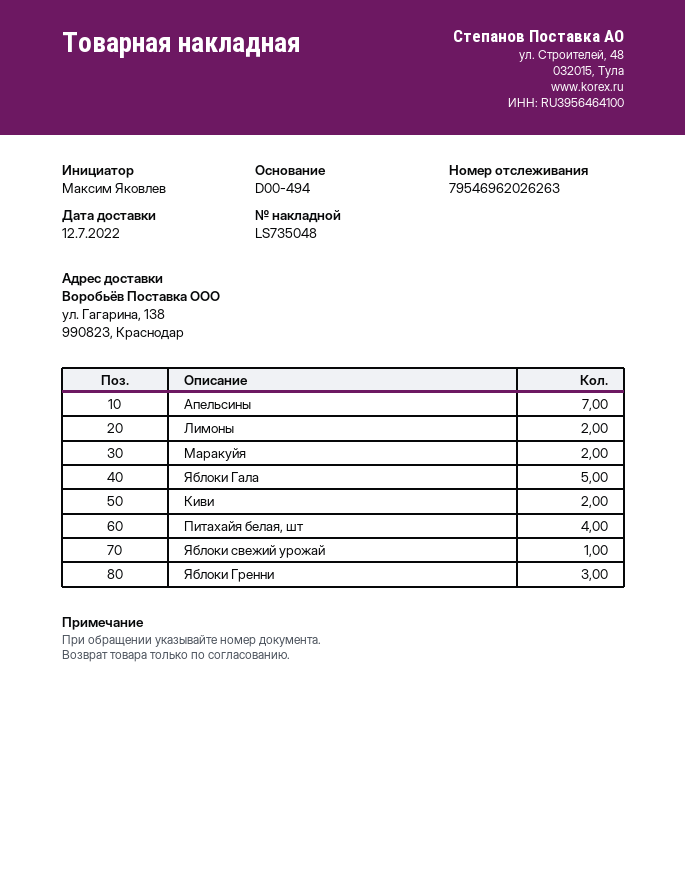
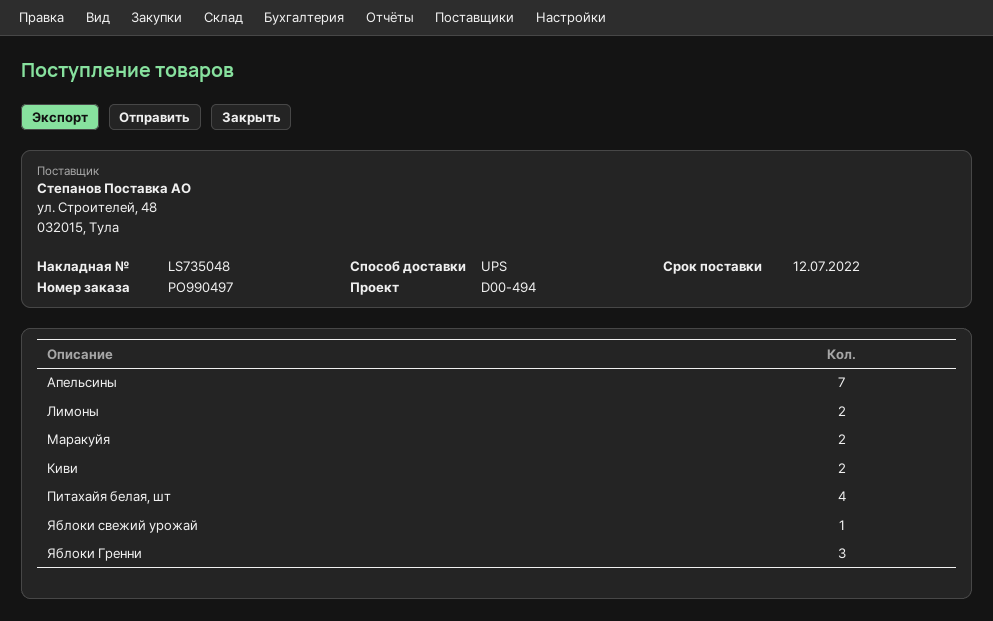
Яблоки Гала: 5 -> none

